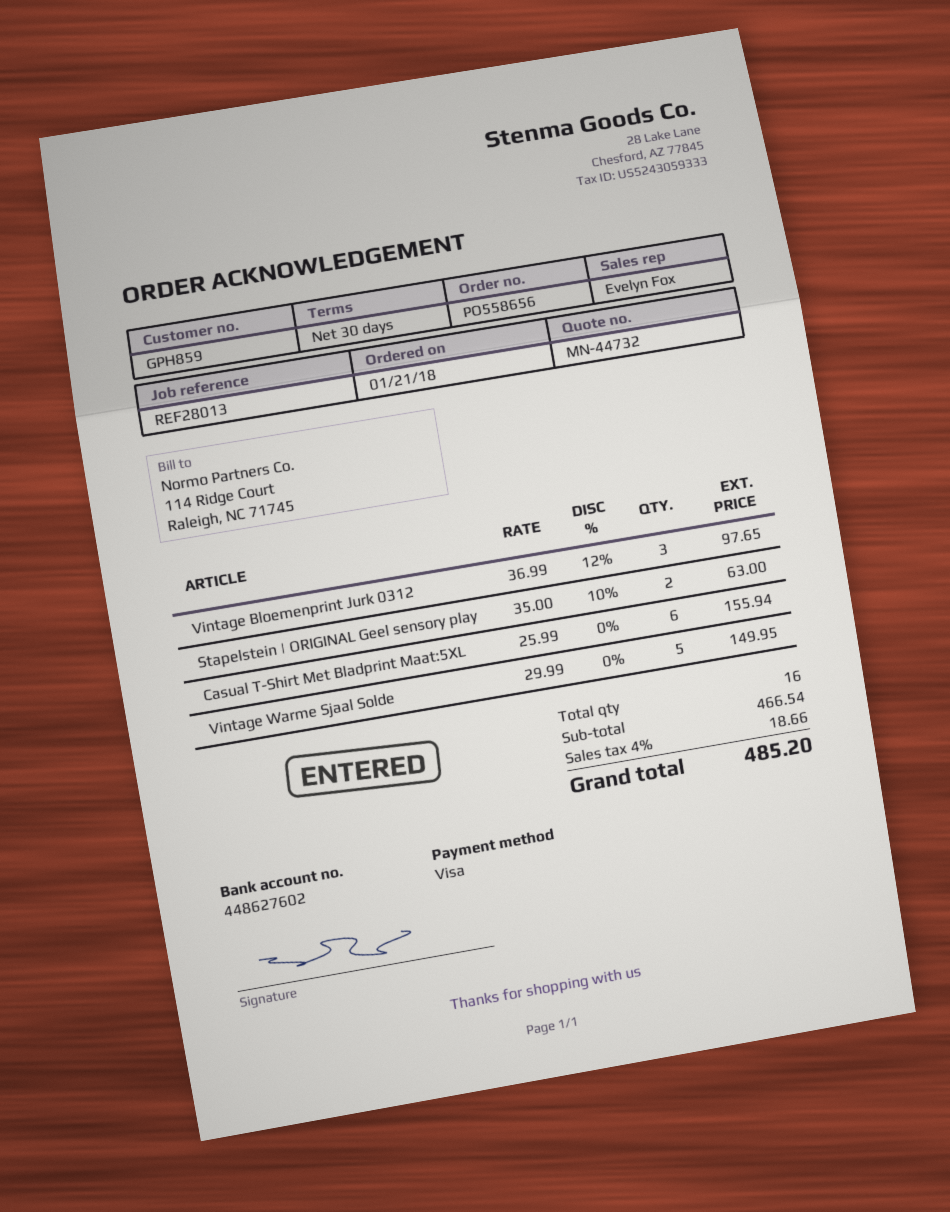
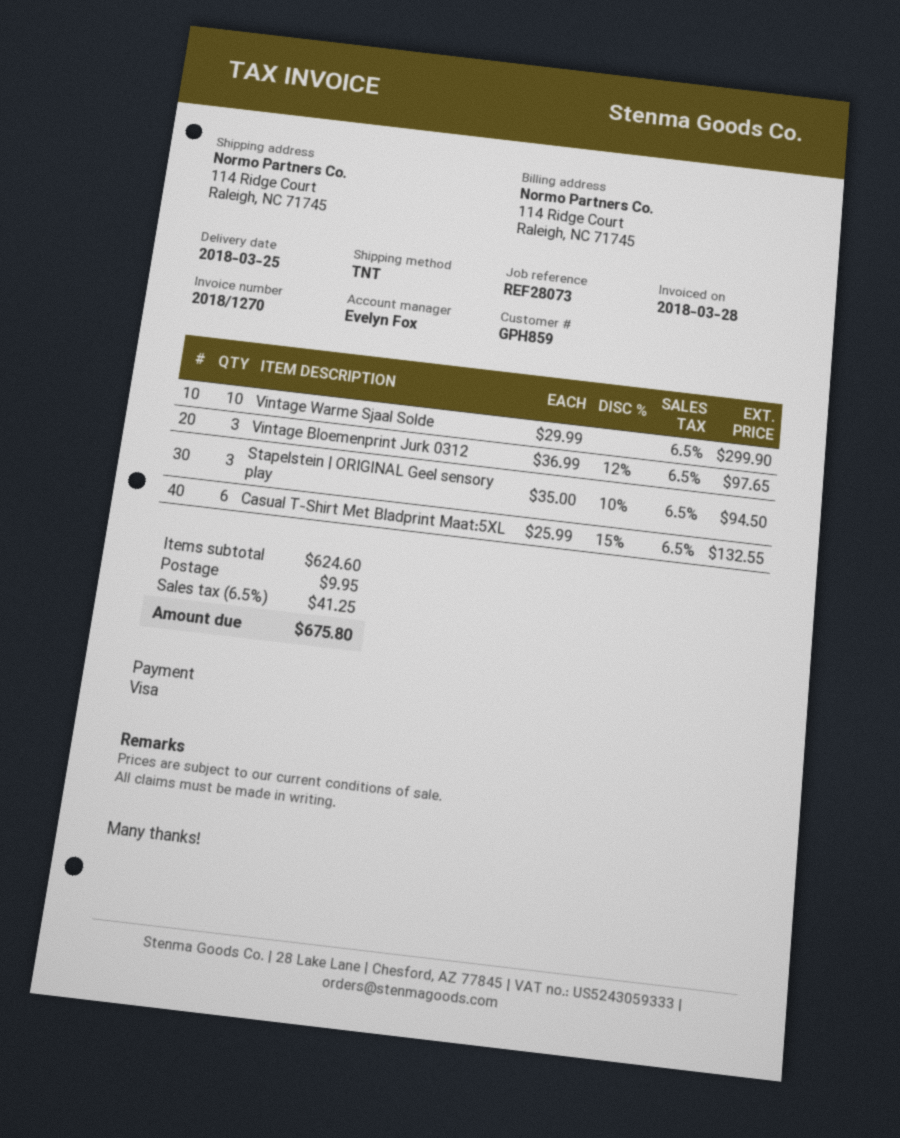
reference: REF28013 -> REF28073
Stapelstein | ORIGINAL Geel sensory play: 2 x 35.00 - 10% = 63.00 -> 3 x 35.00 - 10% = 94.50
Casual T-Shirt Met Bladprint Maat:5XL: 6 x 25.99 = 155.94 -> 6 x 25.99 - 15% = 132.55
Vintage Warme Sjaal Solde: 5 x 29.99 = 149.95 -> 10 x 29.99 = 299.90
subtotal: 466.54 -> 624.60
shipping: none -> 9.95
tax: 4% = 18.66 -> 6.5% = 41.25
total: 485.20 -> 675.80

